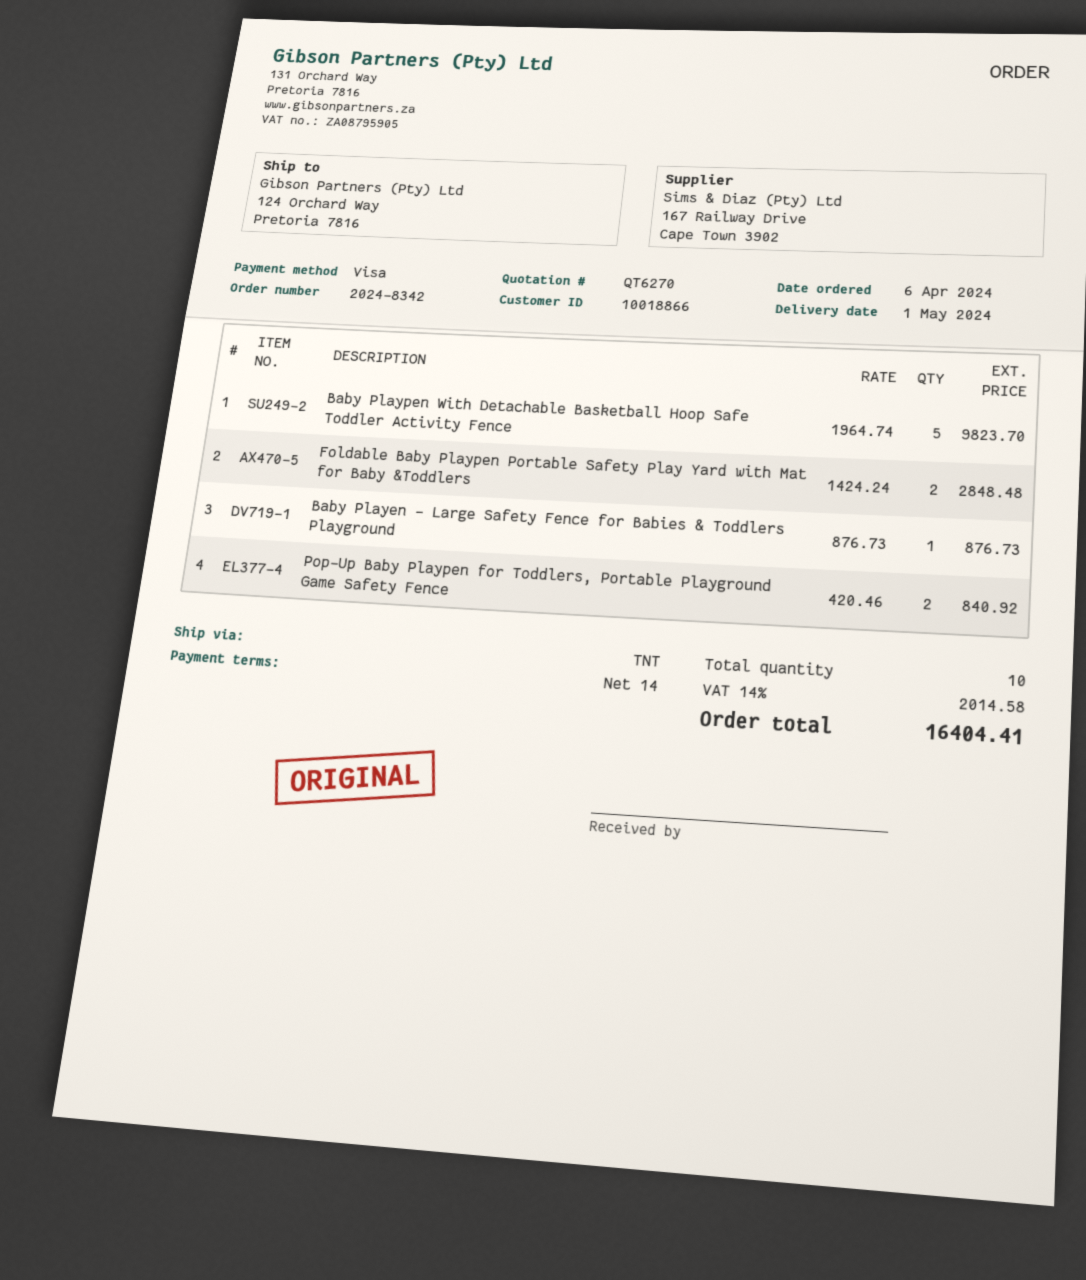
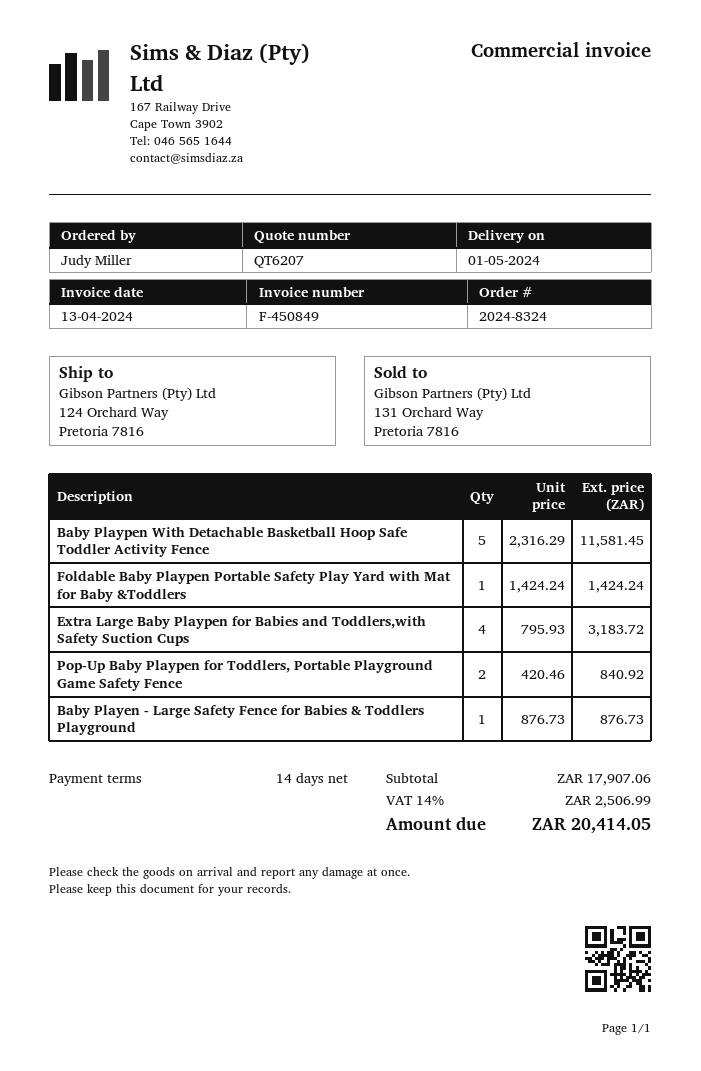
quote number: QT6270 -> QT6207
order number: 2024-8342 -> 2024-8324
Baby Playpen With Detachable Basketball Hoop Safe Toddler Activity Fence: 5 x 1964.74 = 9823.70 -> 5 x 2316.29 = 11581.45
Foldable Baby Playpen Portable Safety Play Yard with Mat for Baby &Toddlers: 2 x 1424.24 = 2848.48 -> 1 x 1424.24 = 1424.24
Extra Large Baby Playpen for Babies and Toddlers,with Safety Suction Cups: none -> 4 x 795.93 = 3183.72
tax: 14% = 2014.58 -> 14% = 2506.99
total: 16404.41 -> 20414.05

